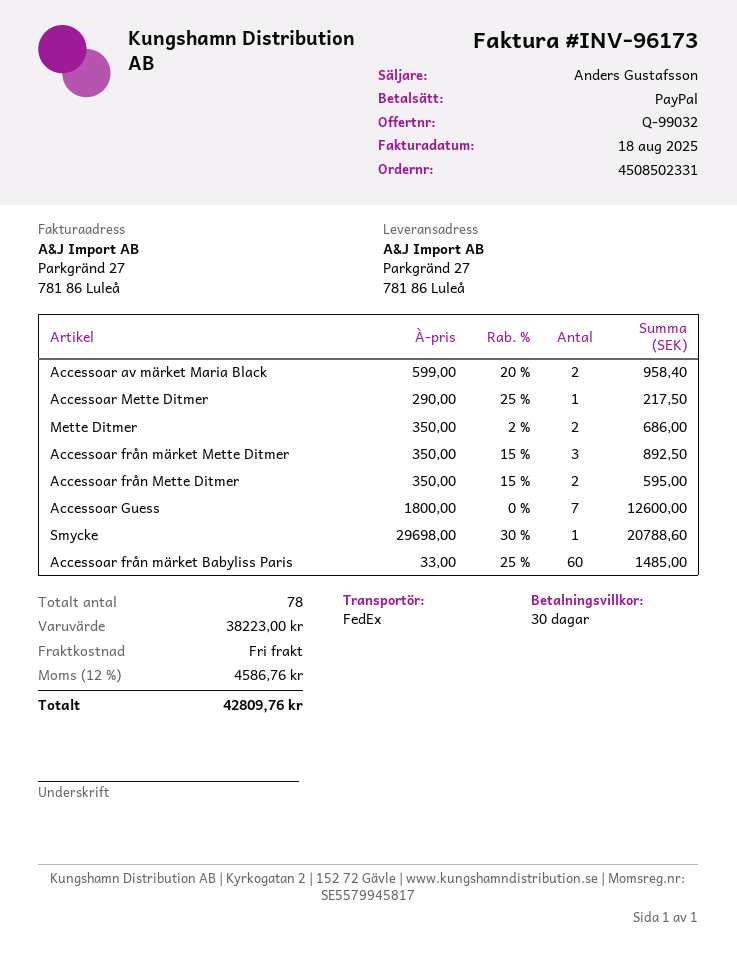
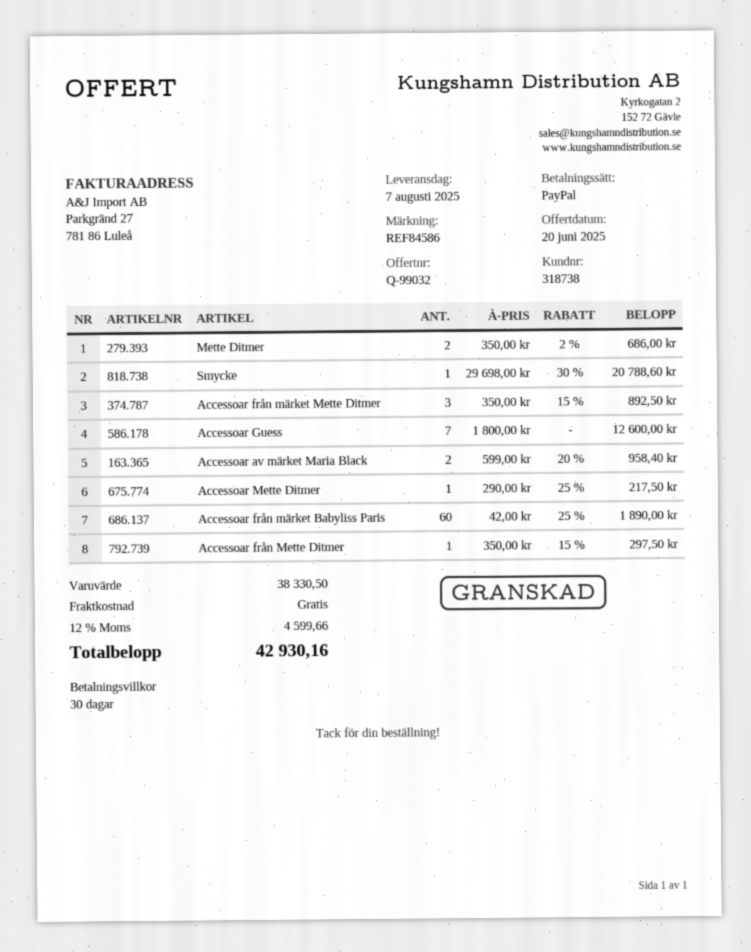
Accessoar från Mette Ditmer: 2 x 350.00 - 15% = 595.00 -> 1 x 350.00 - 15% = 297.50
Accessoar från märket Babyliss Paris: 60 x 33.00 - 25% = 1485.00 -> 60 x 42.00 - 25% = 1890.00
subtotal: 38223.00 -> 38330.50
tax: 12% = 4586.76 -> 12% = 4599.66
total: 42809.76 -> 42930.16

